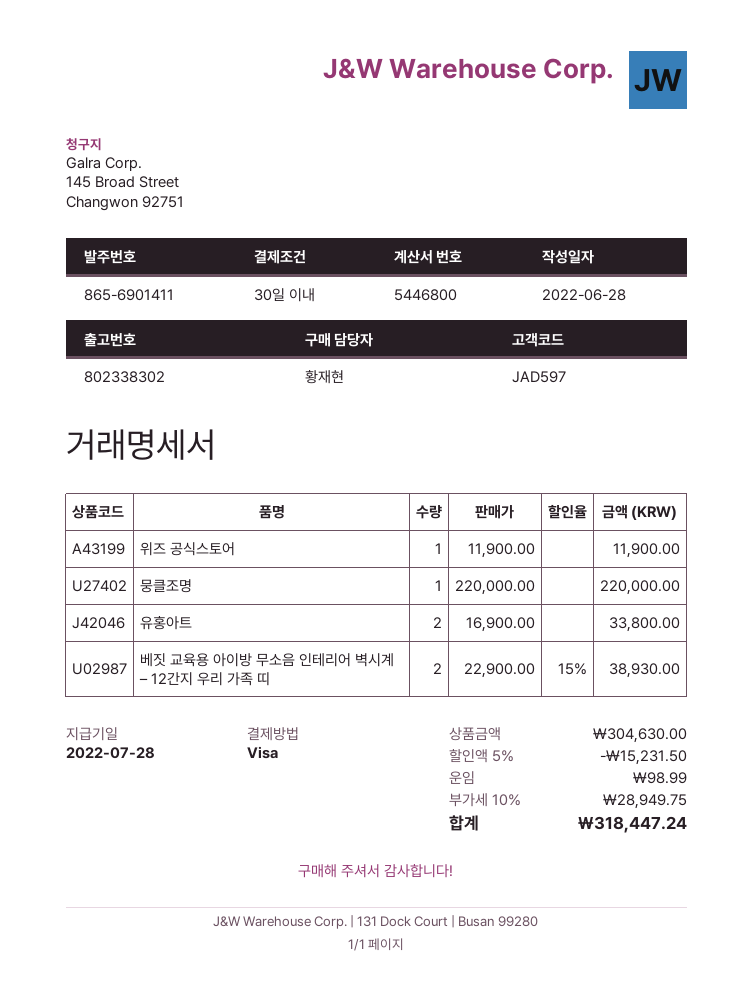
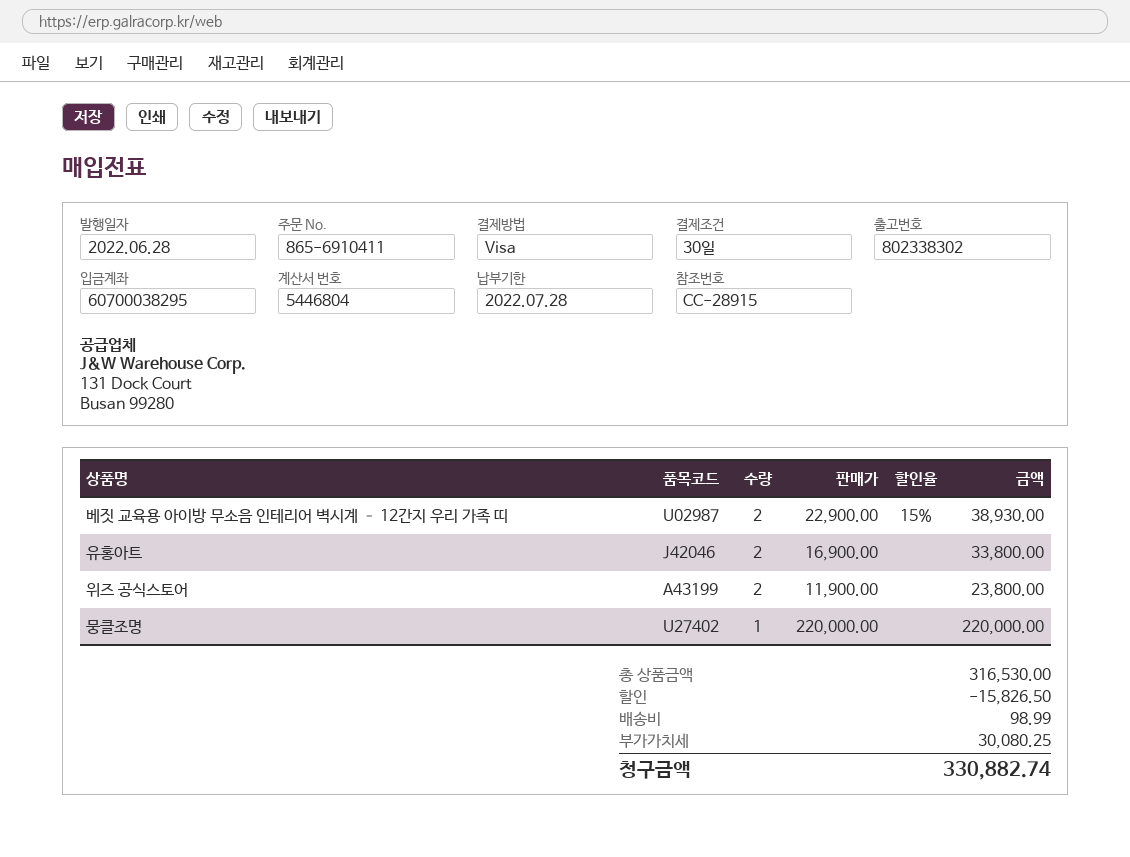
order number: 865-6901411 -> 865-6910411
invoice number: 5446800 -> 5446804
위즈 공식스토어: 1 x 11900.00 = 11900.00 -> 2 x 11900.00 = 23800.00
subtotal: 304630.00 -> 316530.00
discount: 15231.50 -> 15826.50
tax: 28949.75 -> 30080.25
total: 318447.24 -> 330882.74

